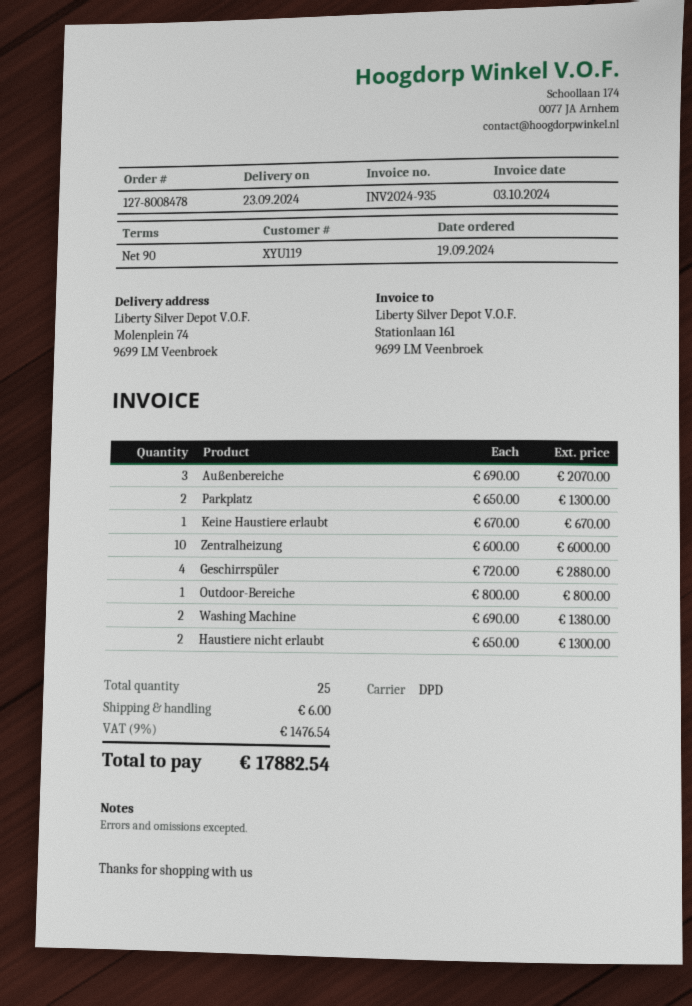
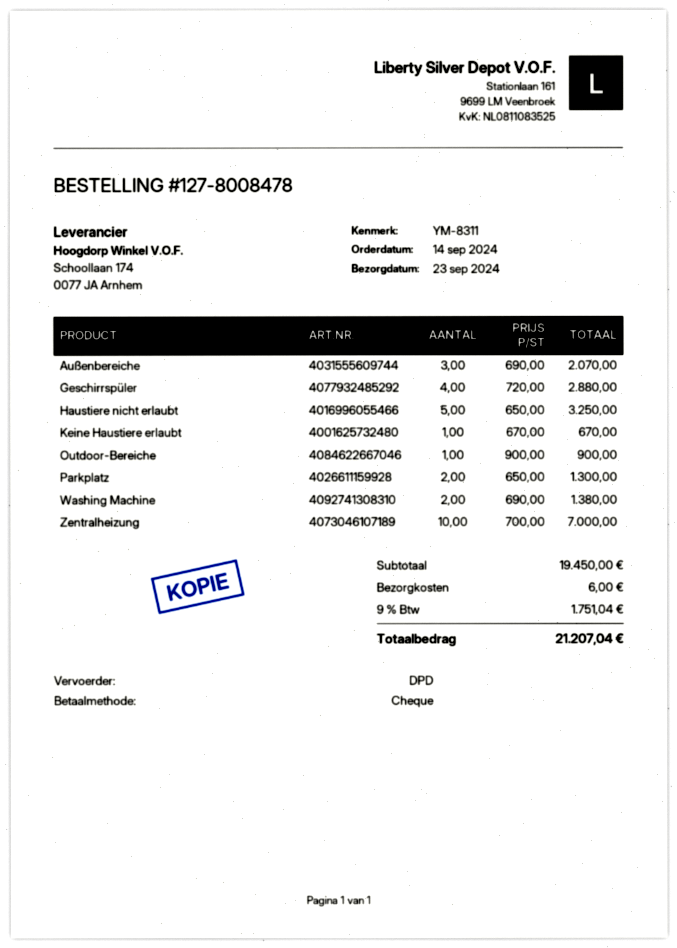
order date: 2024-09-19 -> 2024-09-14
Zentralheizung: 10 x 600.00 = 6000.00 -> 10 x 700.00 = 7000.00
Outdoor-Bereiche: 1 x 800.00 = 800.00 -> 1 x 900.00 = 900.00
Haustiere nicht erlaubt: 2 x 650.00 = 1300.00 -> 5 x 650.00 = 3250.00
tax: 9% = 1476.54 -> 9% = 1751.04
total: 17882.54 -> 21207.04

